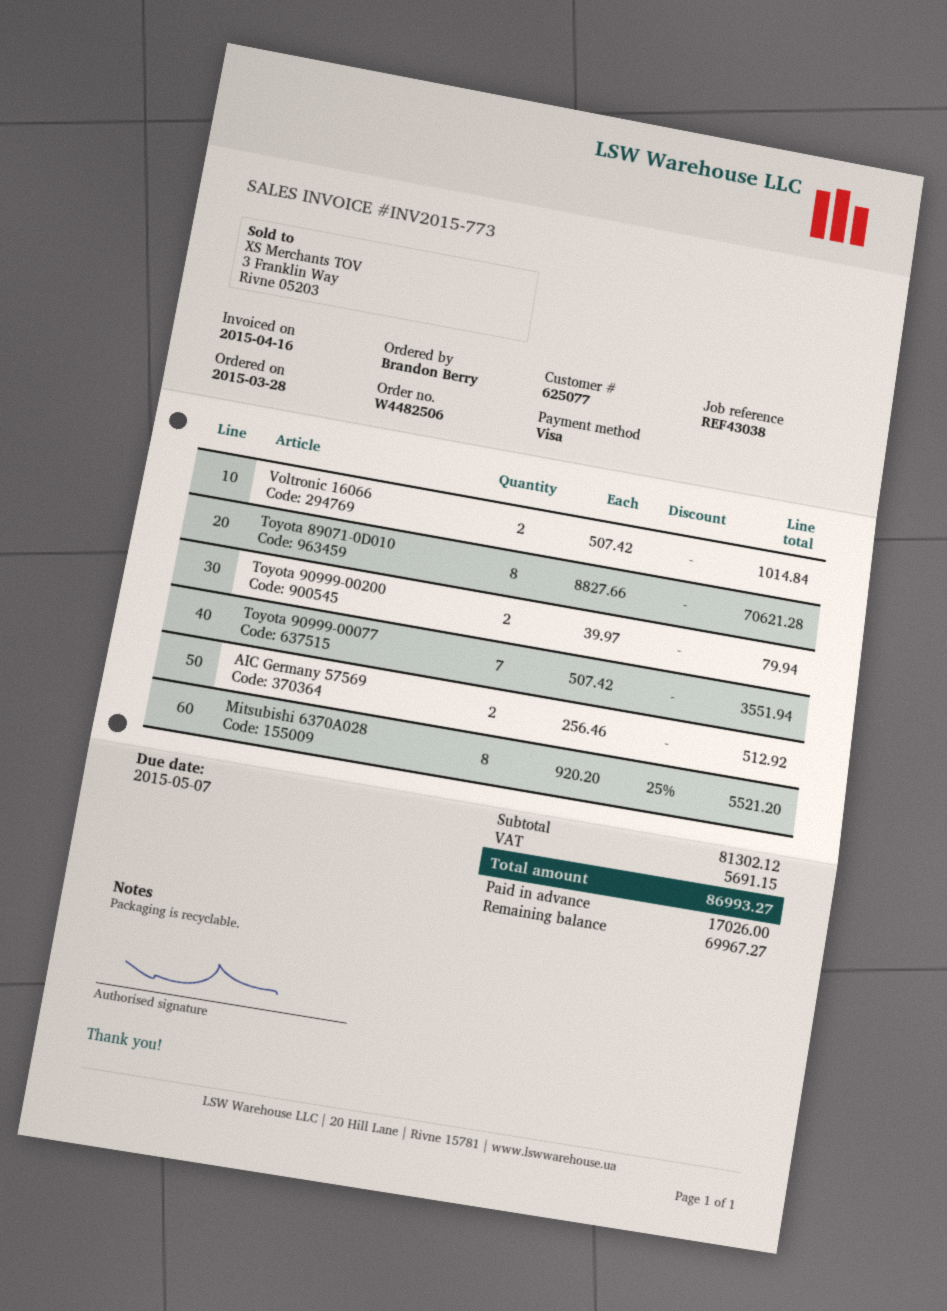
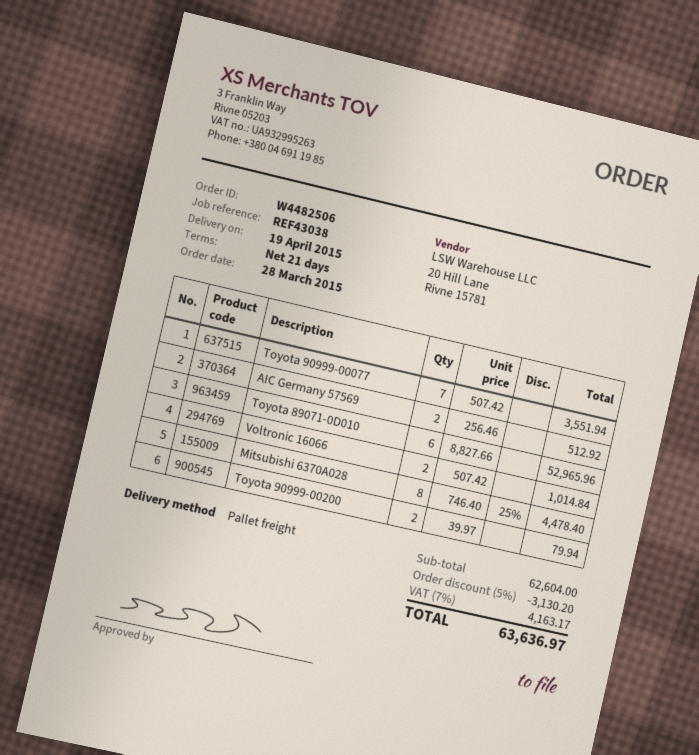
Toyota 89071-0D010: 8 x 8827.66 = 70621.28 -> 6 x 8827.66 = 52965.96
Mitsubishi 6370A028: 8 x 920.20 - 25% = 5521.20 -> 8 x 746.40 - 25% = 4478.40
subtotal: 81302.12 -> 62604.00
discount: none -> 5% = 3130.20
tax: 5691.15 -> 4163.17
total: 86993.27 -> 63636.97

